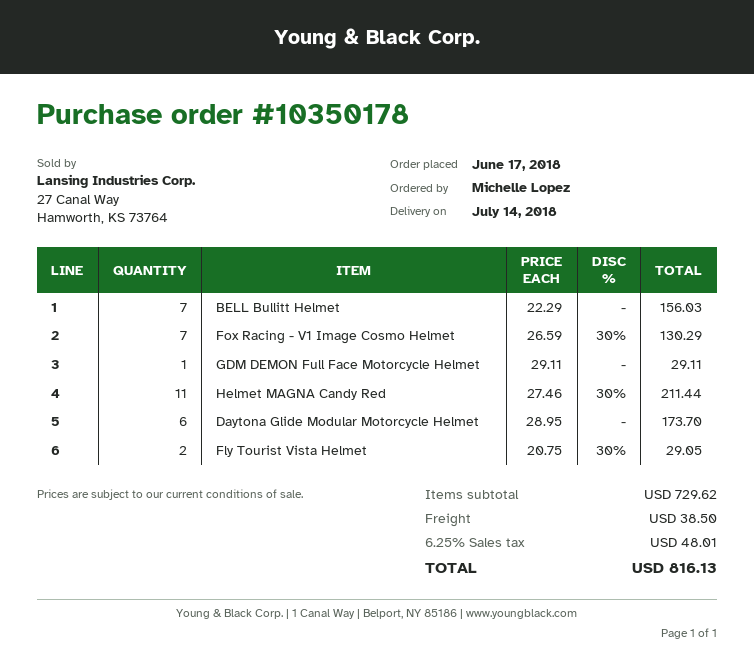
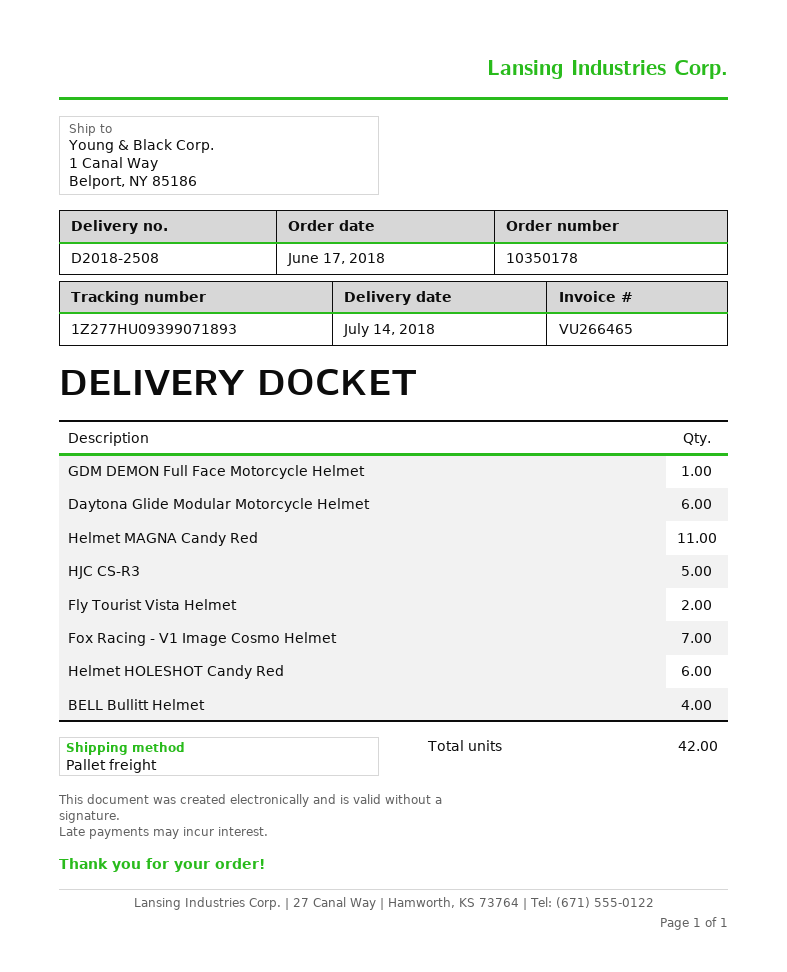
BELL Bullitt Helmet: 7 -> 4
HJC CS-R3: none -> 5
Helmet HOLESHOT Candy Red: none -> 6

